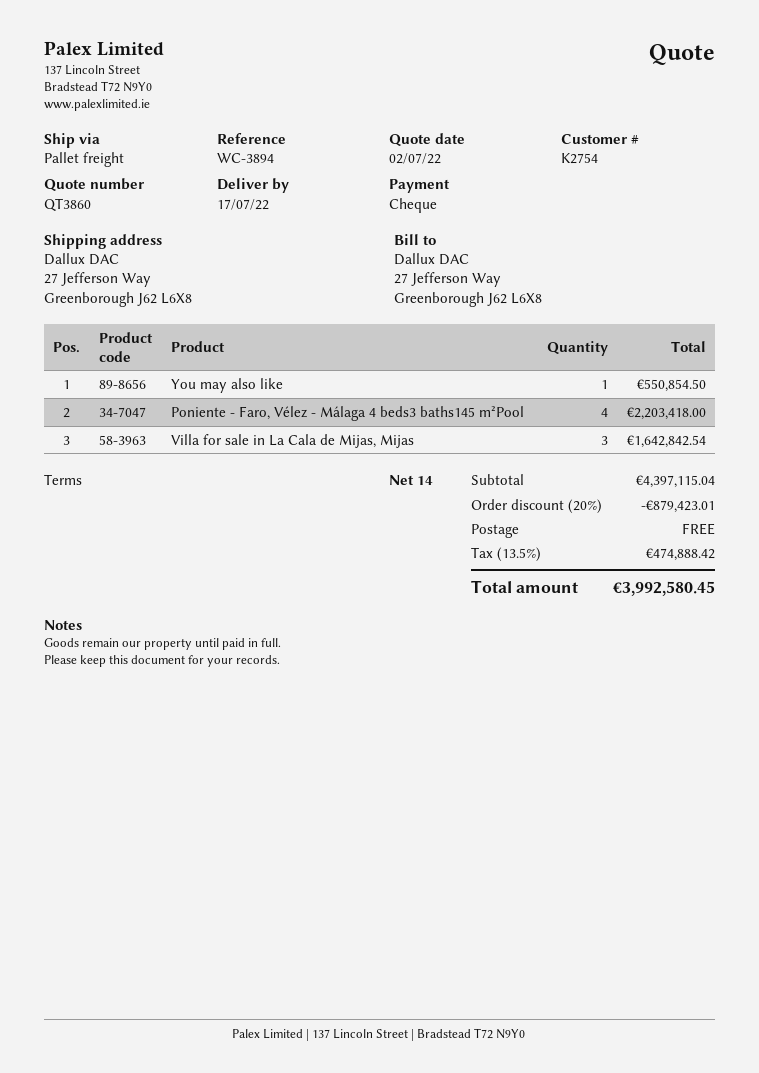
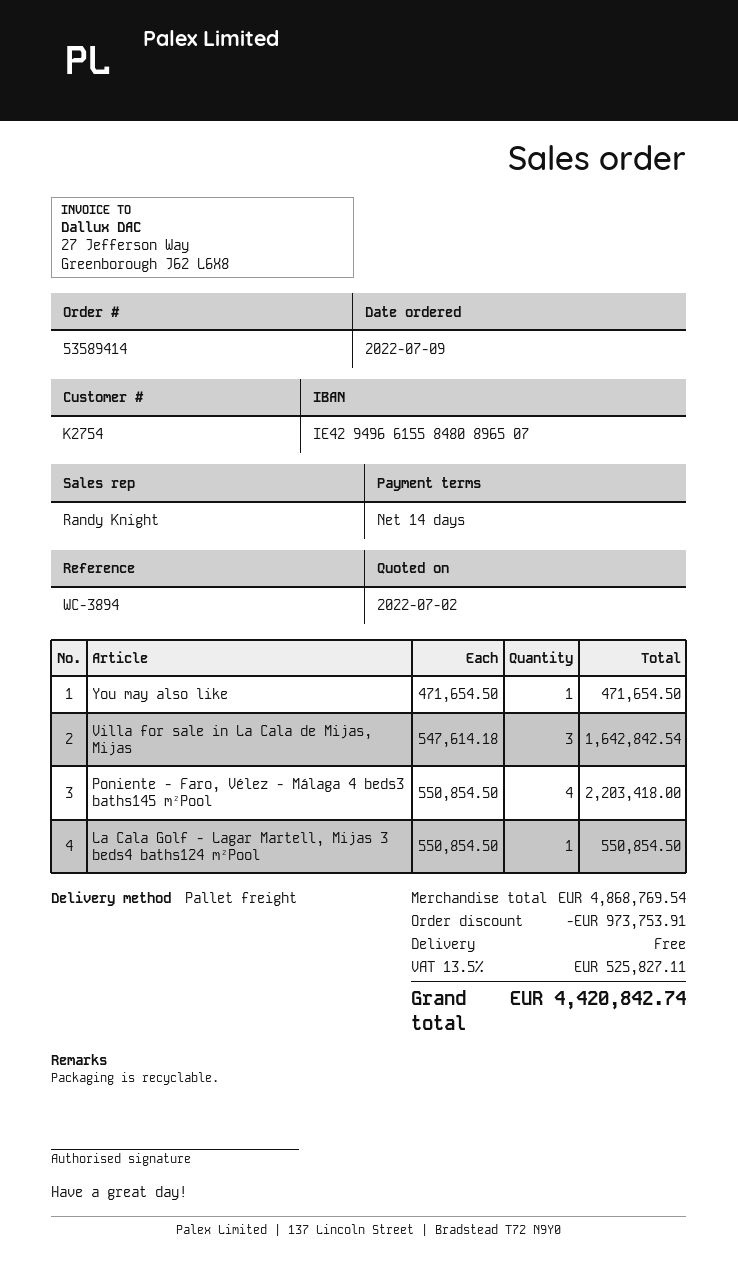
You may also like: 1 for 550854.50 -> 1 for 471654.50
La Cala Golf - Lagar Martell, Mijas 3 beds4 baths124 m²Pool: none -> 1 for 550854.50
subtotal: 4397115.04 -> 4868769.54
discount: 879423.01 -> 973753.91
tax: 13.5% = 474888.42 -> 13.5% = 525827.11
total: 3992580.45 -> 4420842.74

